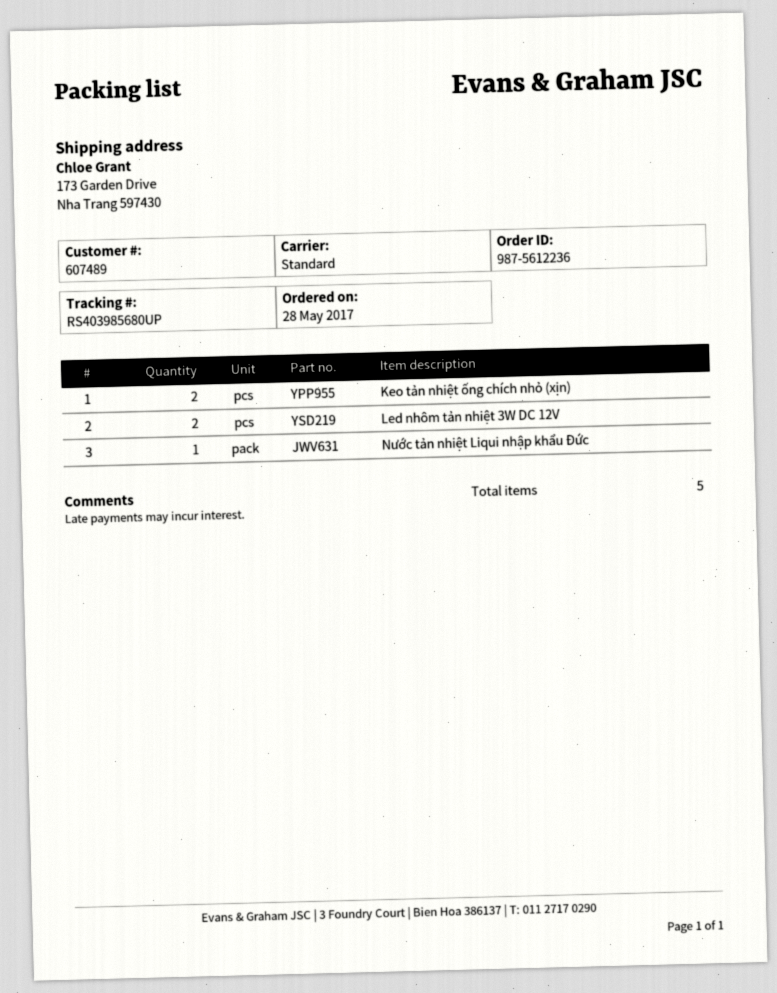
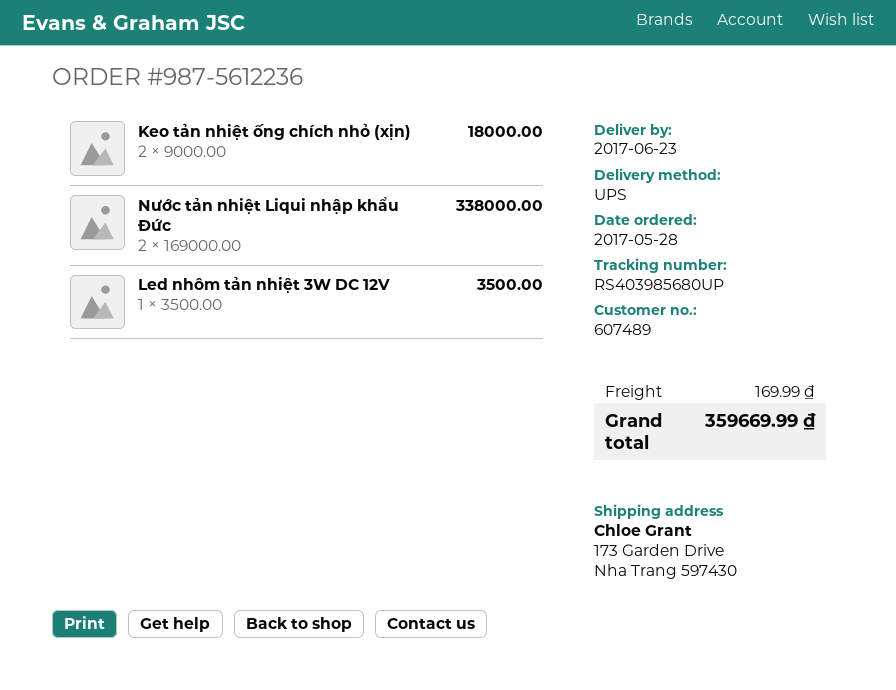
shipping method: standard -> UPS
Led nhôm tản nhiệt 3W DC 12V: 2 -> 1
Nước tản nhiệt Liqui nhập khẩu Đức: 1 -> 2

